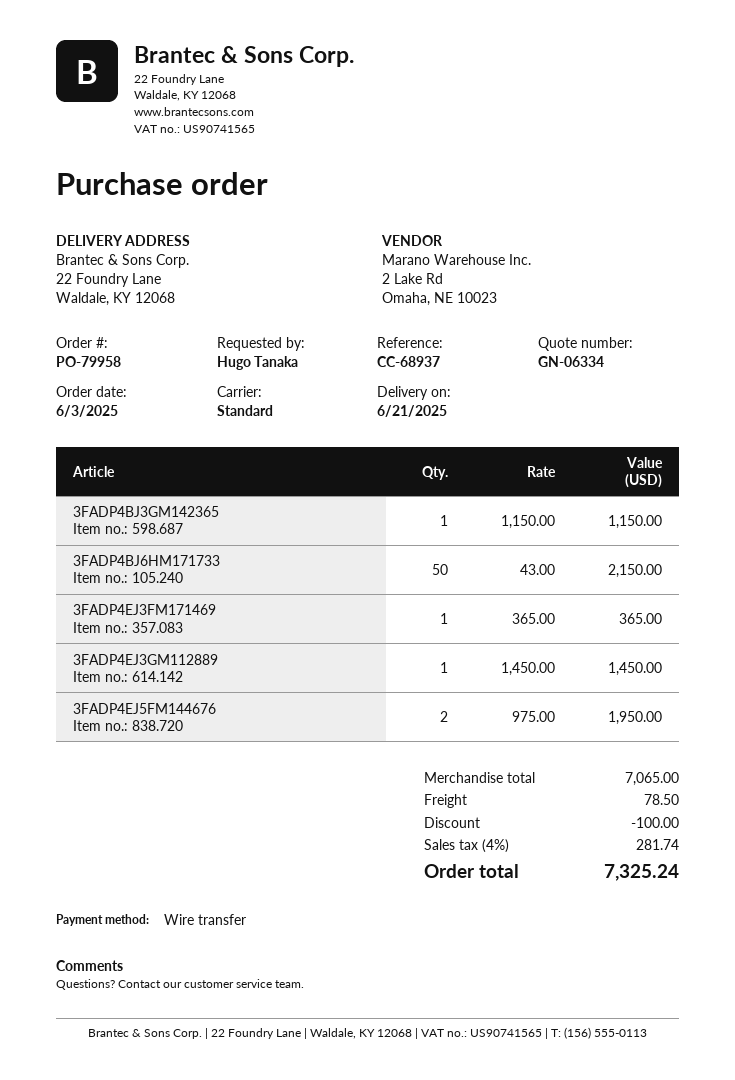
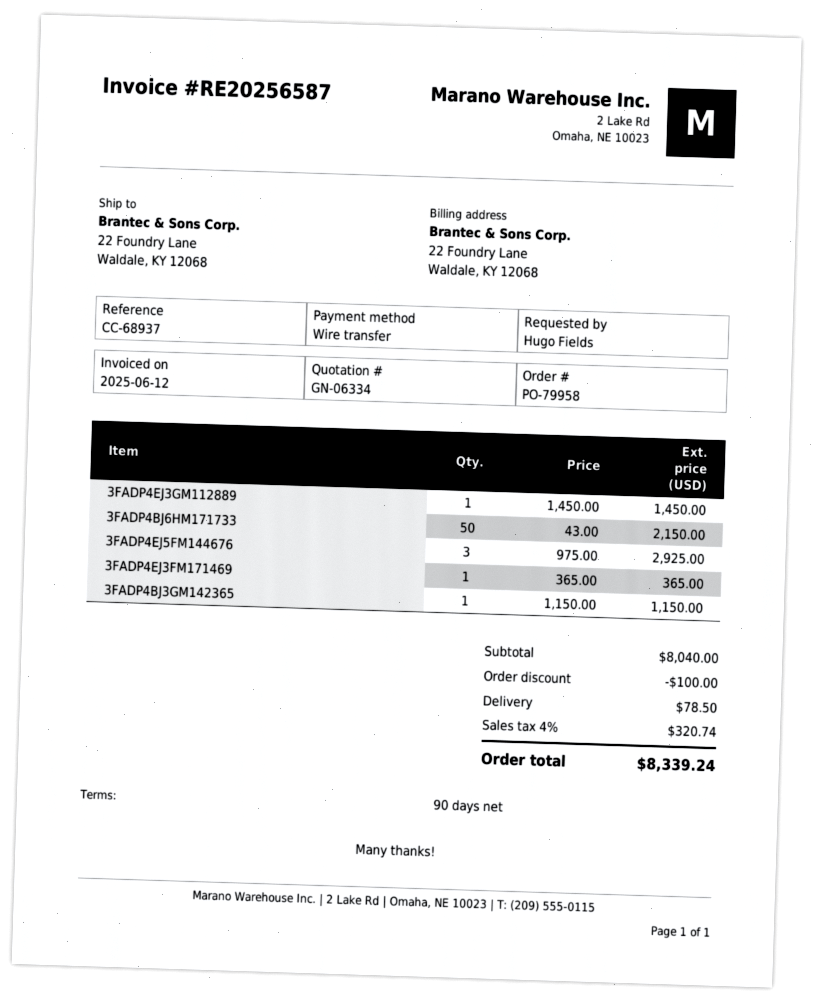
ordered by: Hugo Tanaka -> Hugo Fields
3FADP4EJ5FM144676: 2 x 975.00 = 1950.00 -> 3 x 975.00 = 2925.00
subtotal: 7065.00 -> 8040.00
tax: 4% = 281.74 -> 4% = 320.74
total: 7325.24 -> 8339.24

